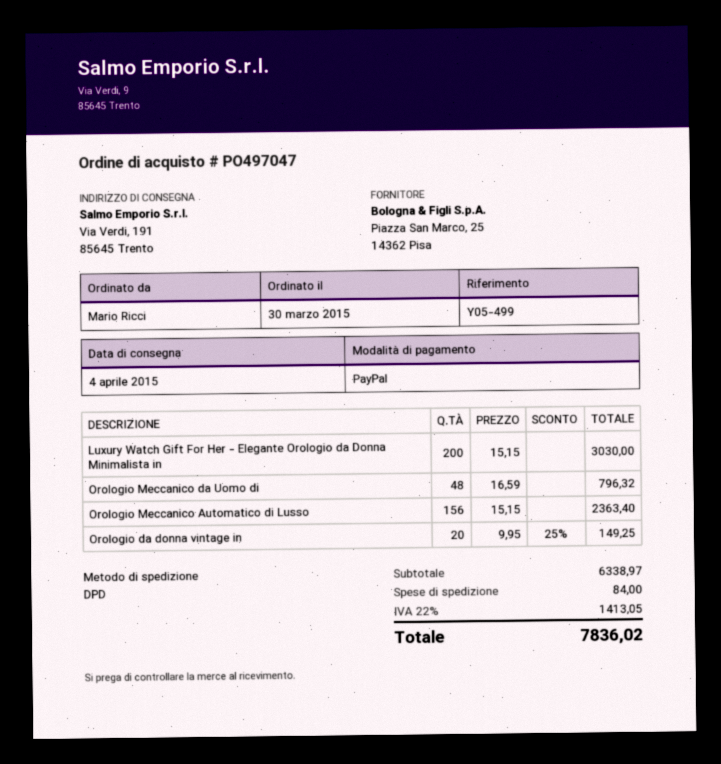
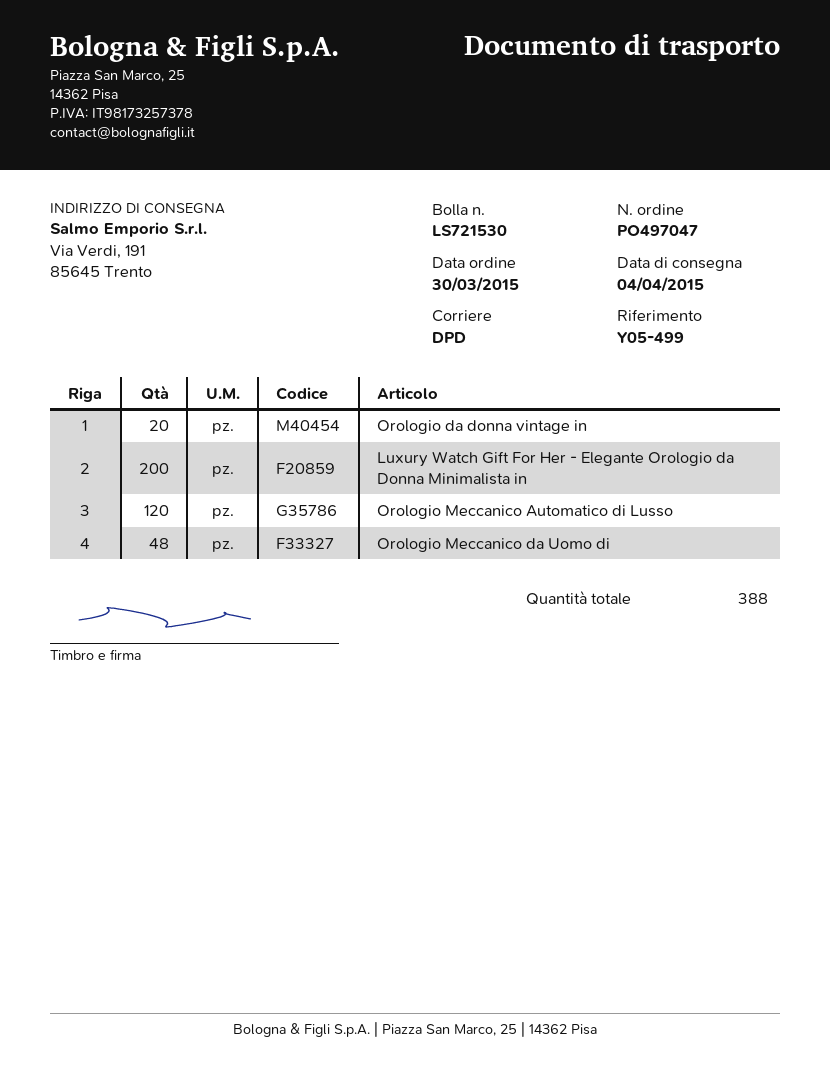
Orologio Meccanico Automatico di Lusso: 156 -> 120

